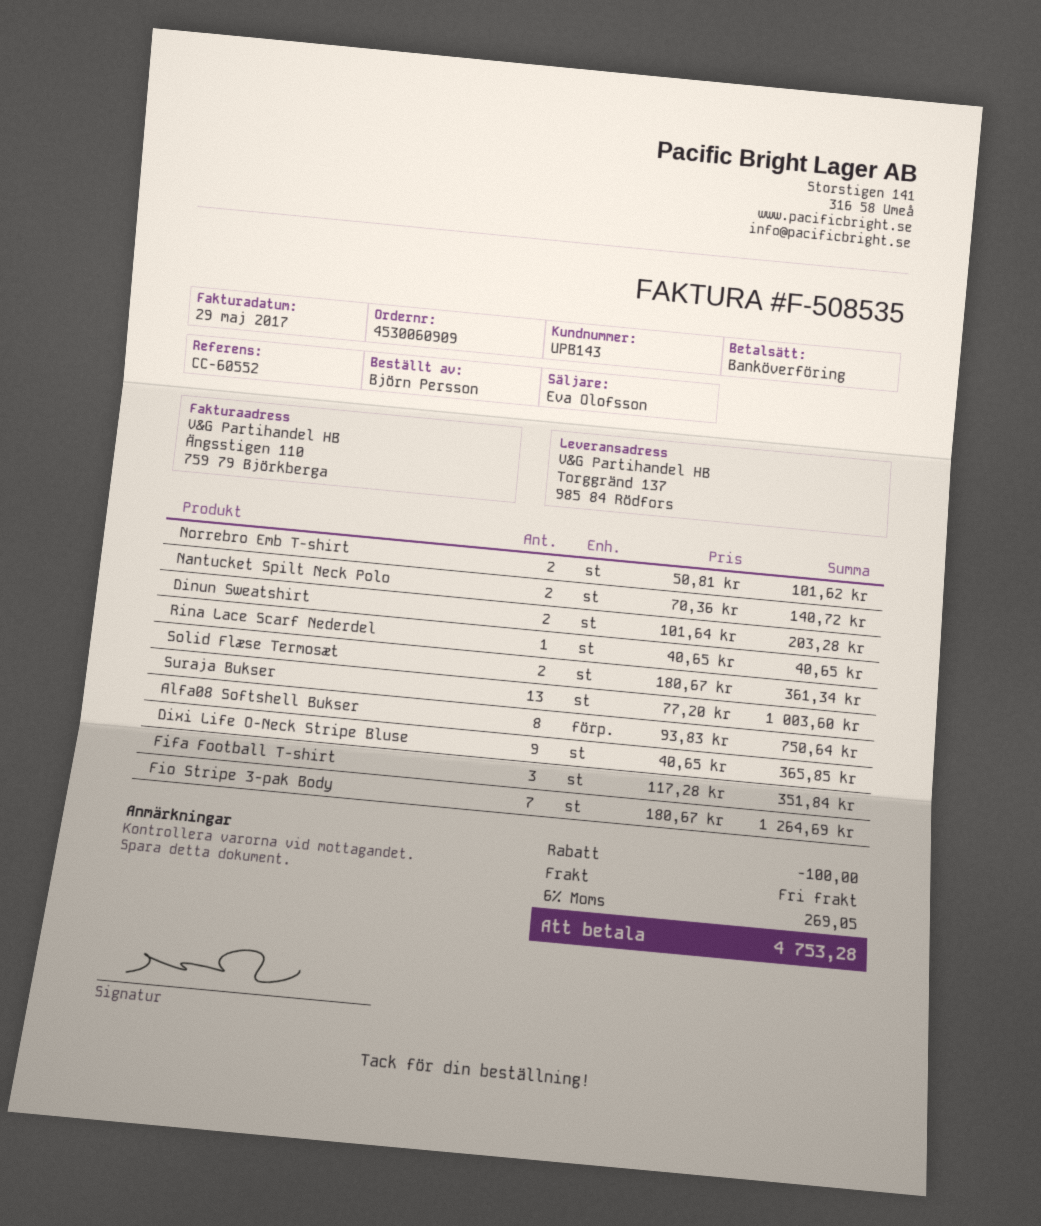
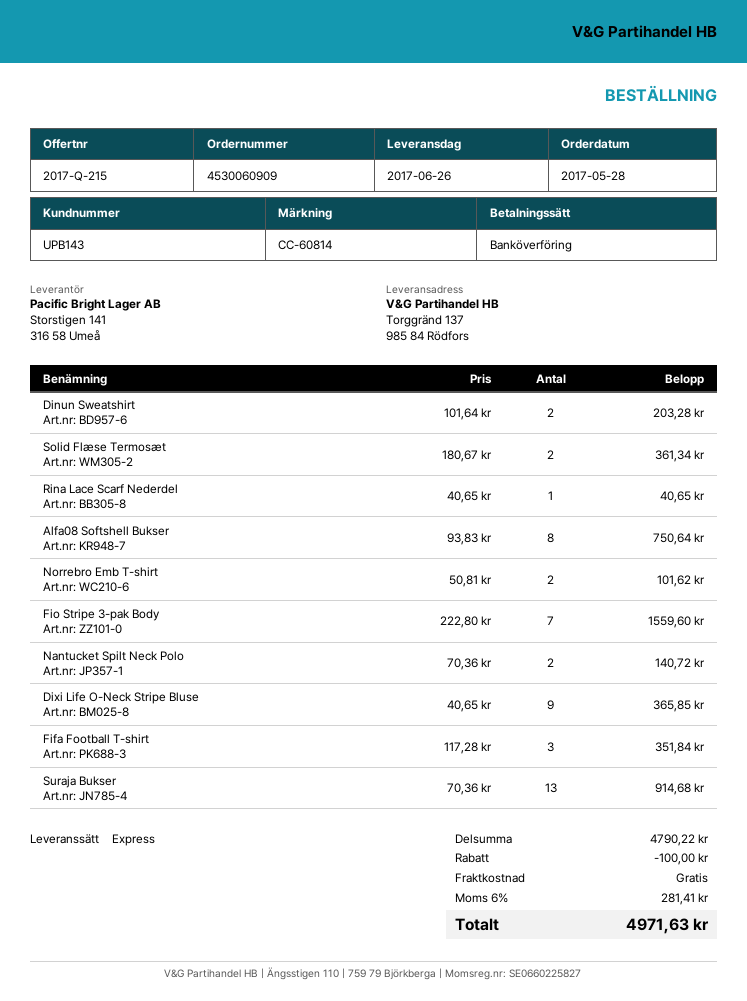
reference: CC-60552 -> CC-60814
Suraja Bukser: 13 x 77.20 = 1003.60 -> 13 x 70.36 = 914.68
Fio Stripe 3-pak Body: 7 x 180.67 = 1264.69 -> 7 x 222.80 = 1559.60
tax: 6% = 269.05 -> 6% = 281.41
total: 4753.28 -> 4971.63

